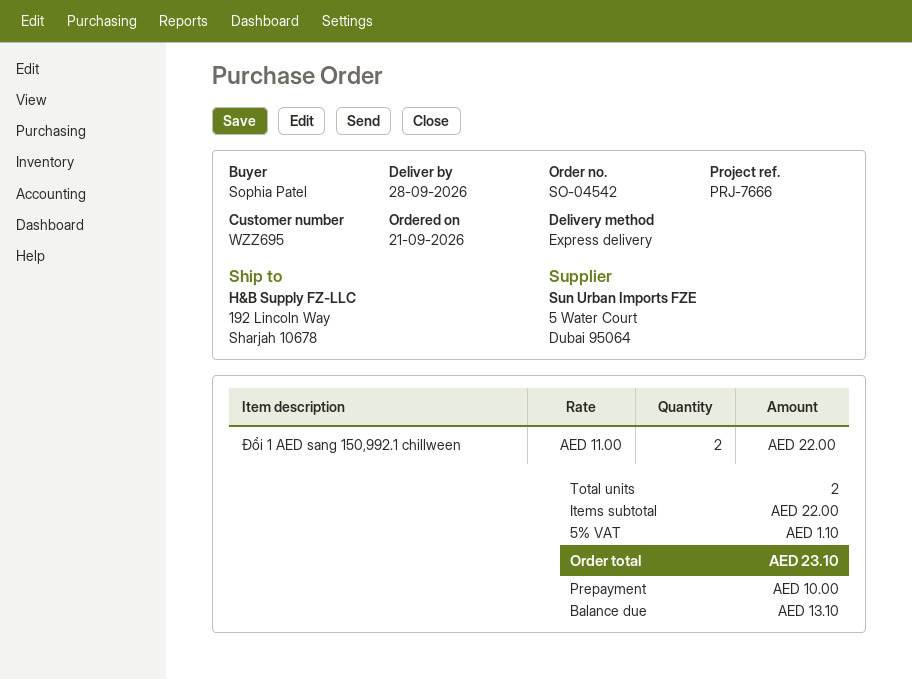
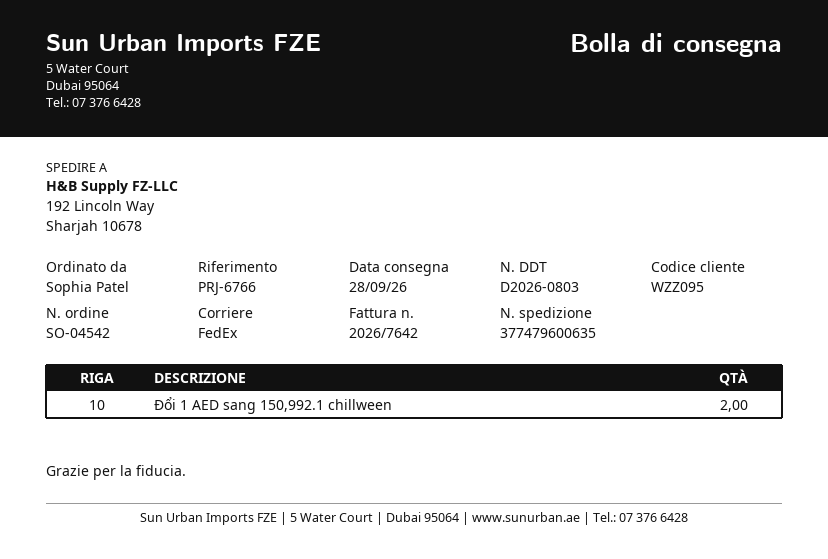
customer number: WZZ695 -> WZZ095
reference: PRJ-7666 -> PRJ-6766
shipping method: express -> FedEx

